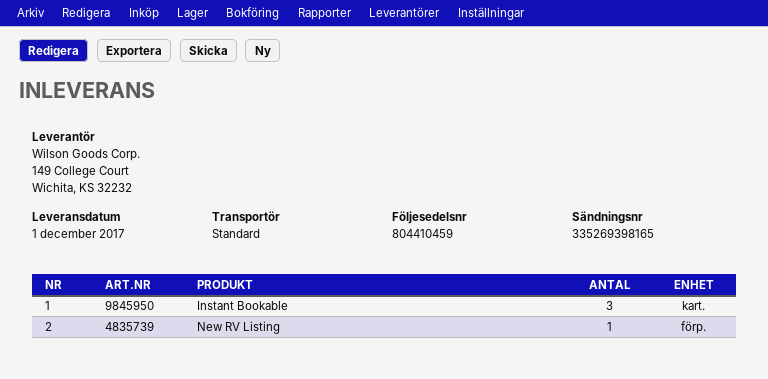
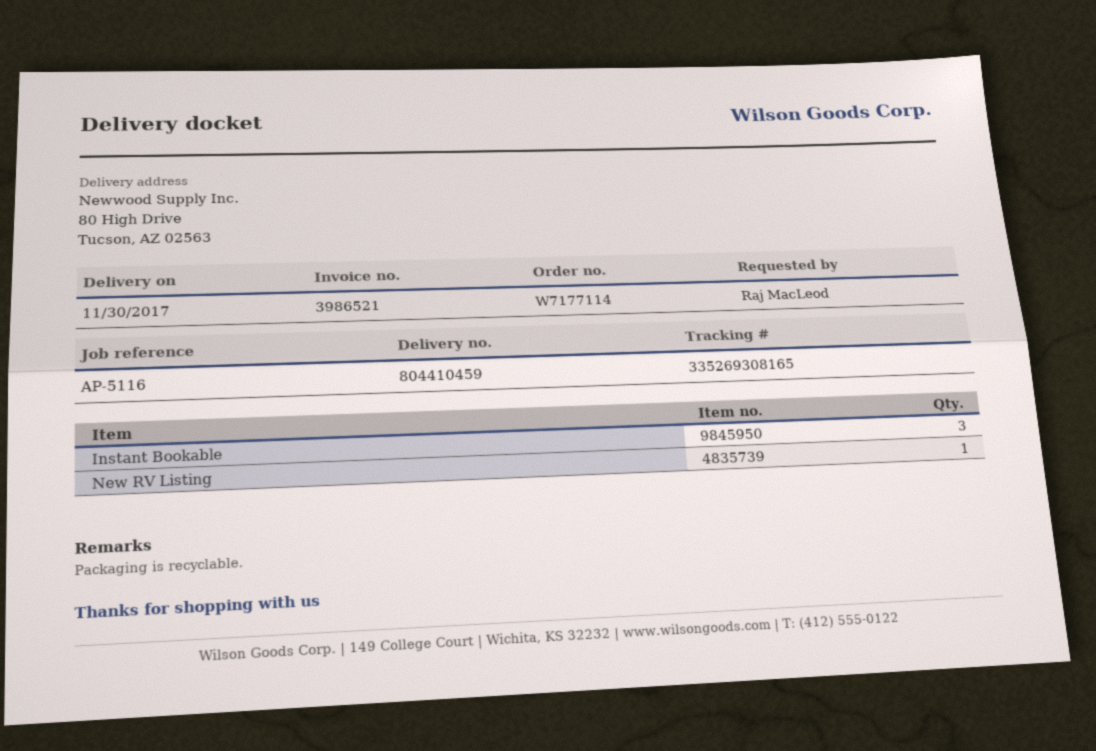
delivery date: 2017-12-01 -> 2017-11-30
tracking number: 335269398165 -> 335269308165

